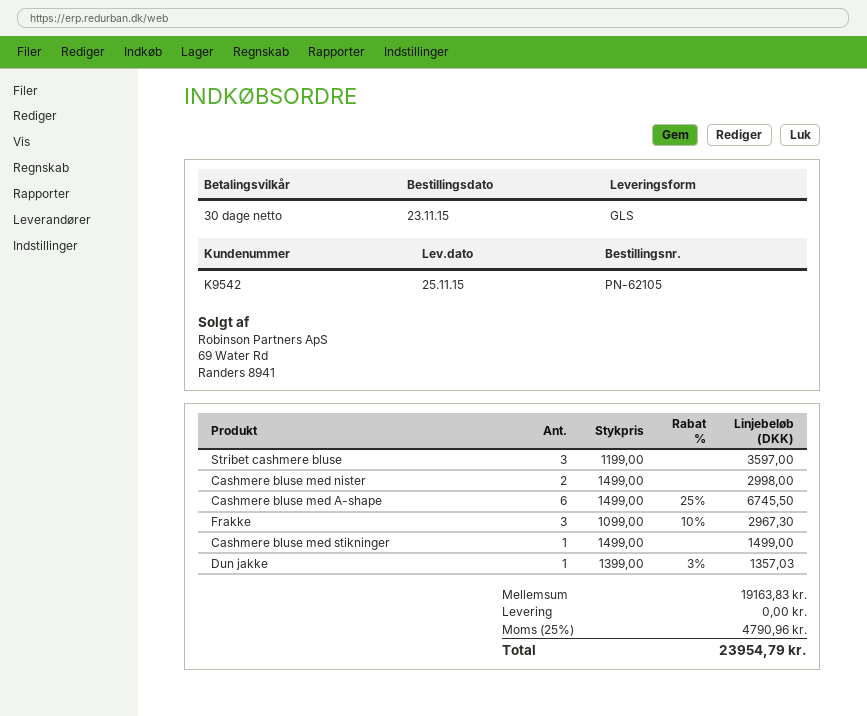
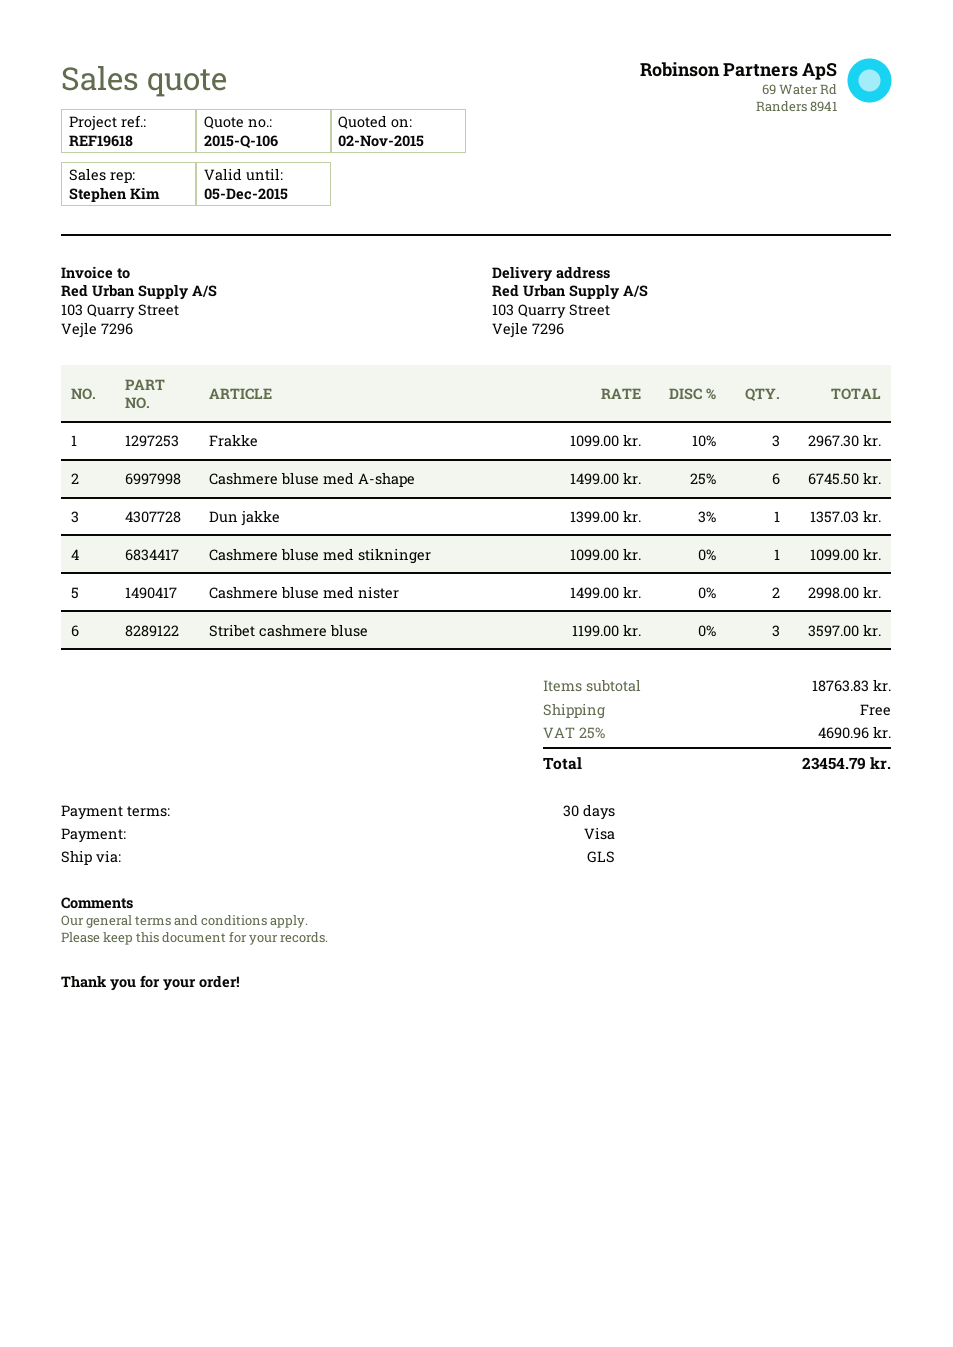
Cashmere bluse med stikninger: 1 x 1499.00 = 1499.00 -> 1 x 1099.00 = 1099.00
subtotal: 19163.83 -> 18763.83
tax: 25% = 4790.96 -> 25% = 4690.96
total: 23954.79 -> 23454.79

